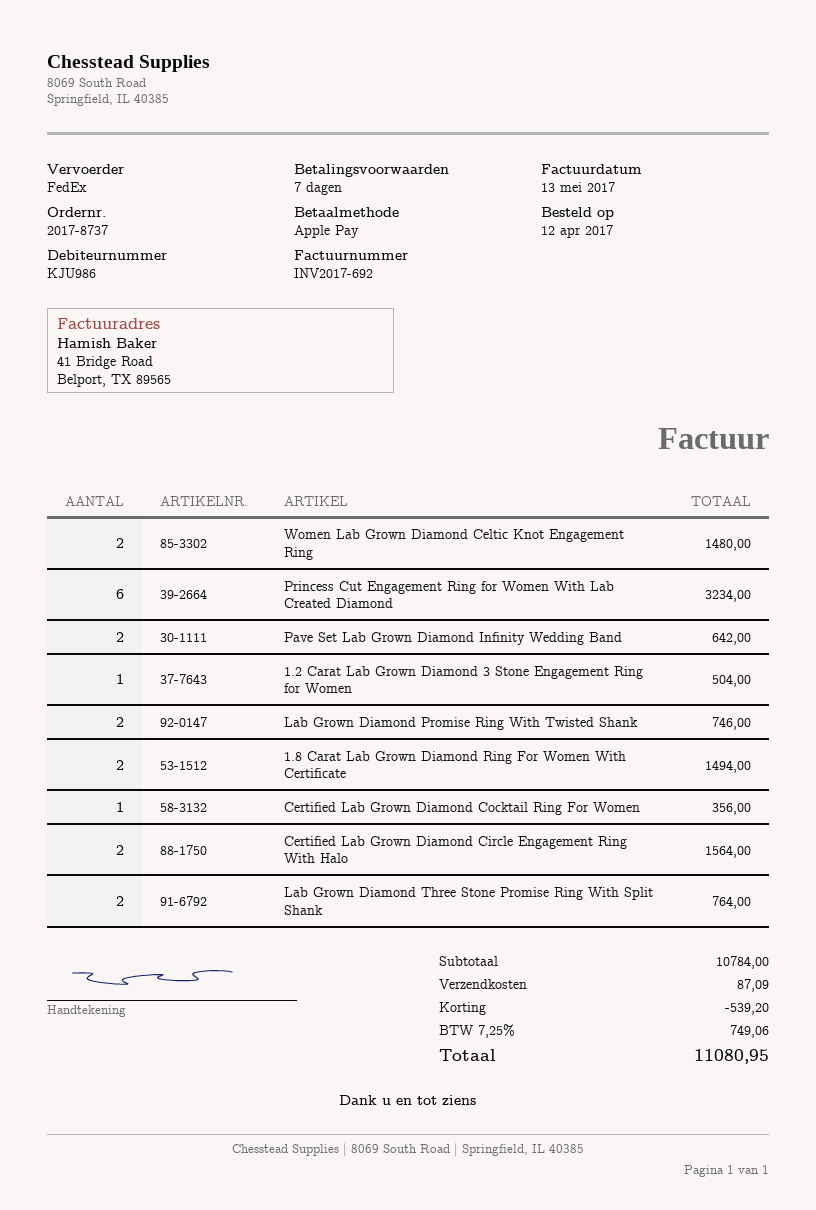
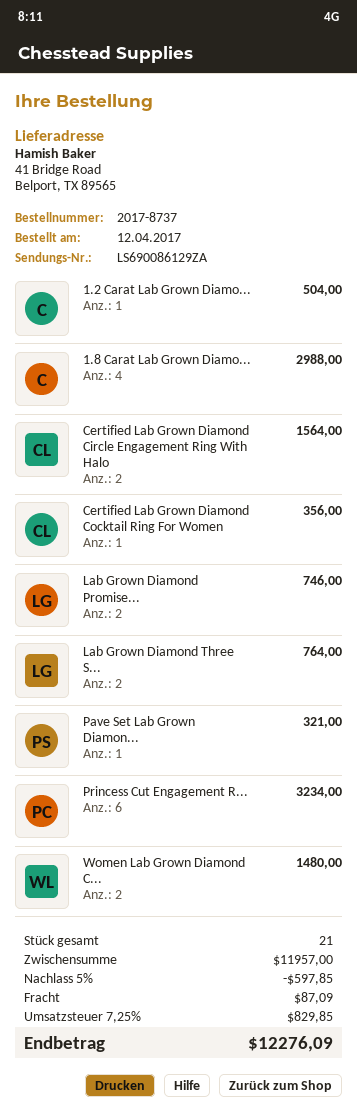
Pave Set Lab Grown Diamond Infinity Wedding Band: 2 for 642.00 -> 1 for 321.00
1.8 Carat Lab Grown Diamond Ring For Women With Certificate: 2 for 1494.00 -> 4 for 2988.00
subtotal: 10784.00 -> 11957.00
discount: 539.20 -> 597.85
tax: 7.25% = 749.06 -> 7.25% = 829.85
total: 11080.95 -> 12276.09

